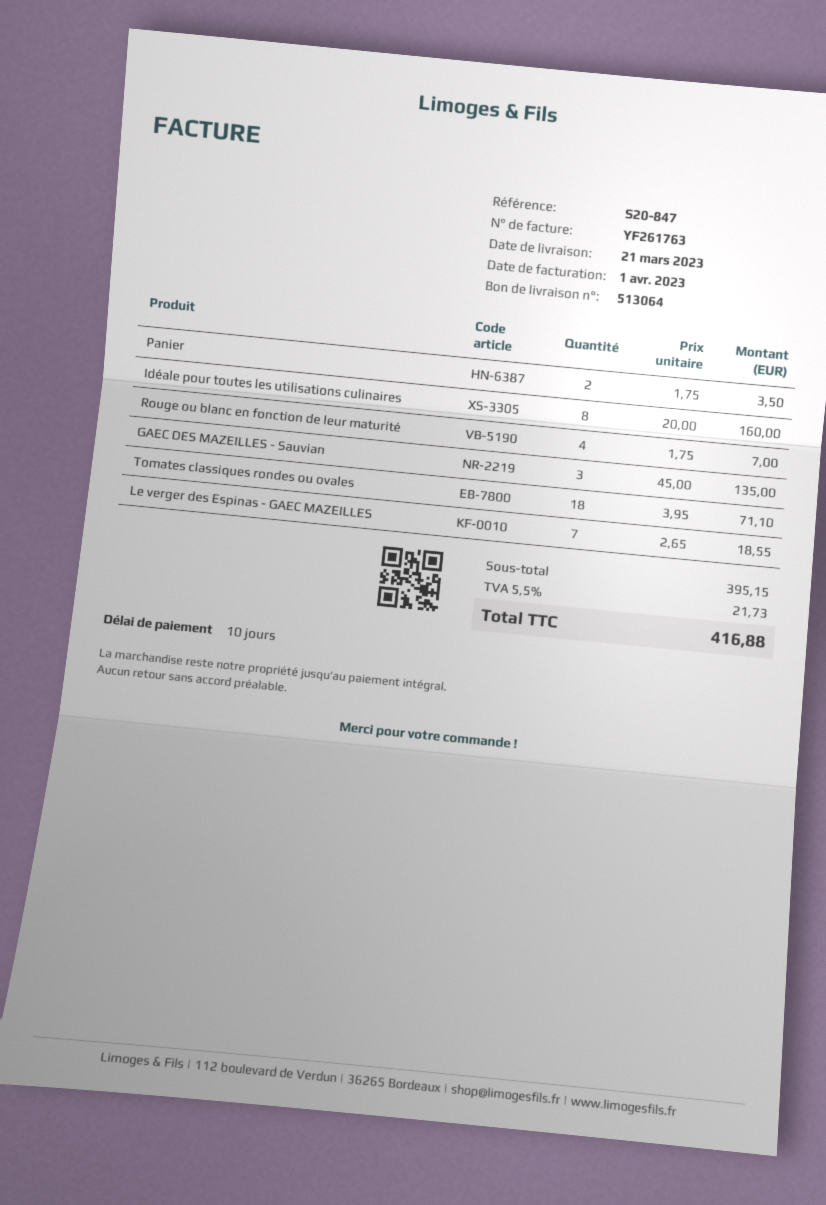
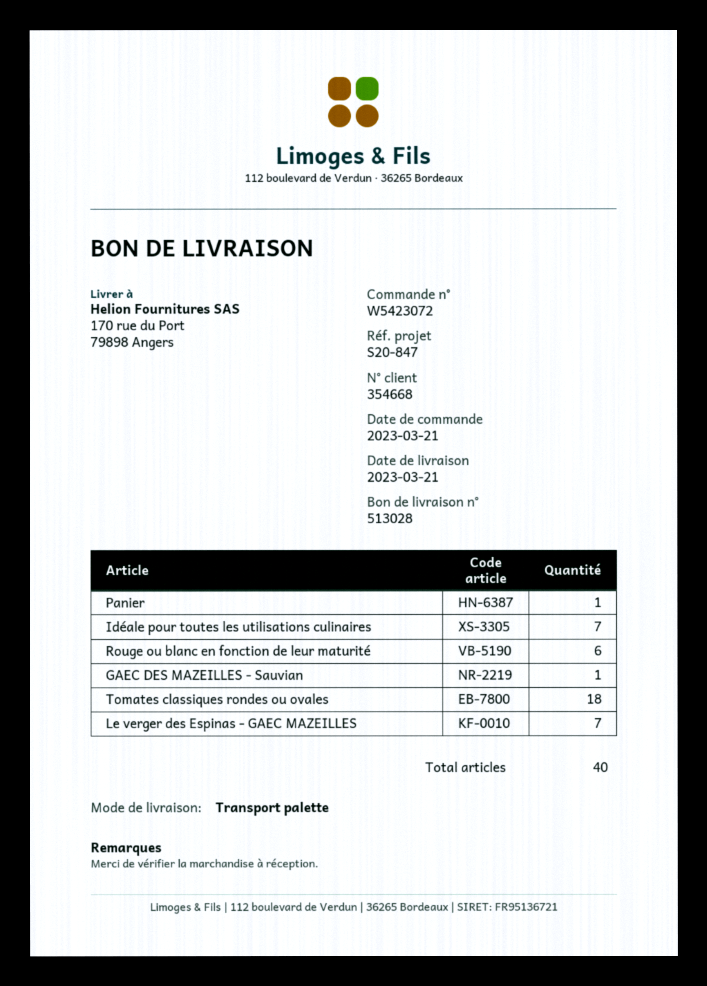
delivery note number: 513064 -> 513028
Panier: 2 -> 1
Idéale pour toutes les utilisations culinaires: 8 -> 7
Rouge ou blanc en fonction de leur maturité: 4 -> 6
GAEC DES MAZEILLES - Sauvian: 3 -> 1

